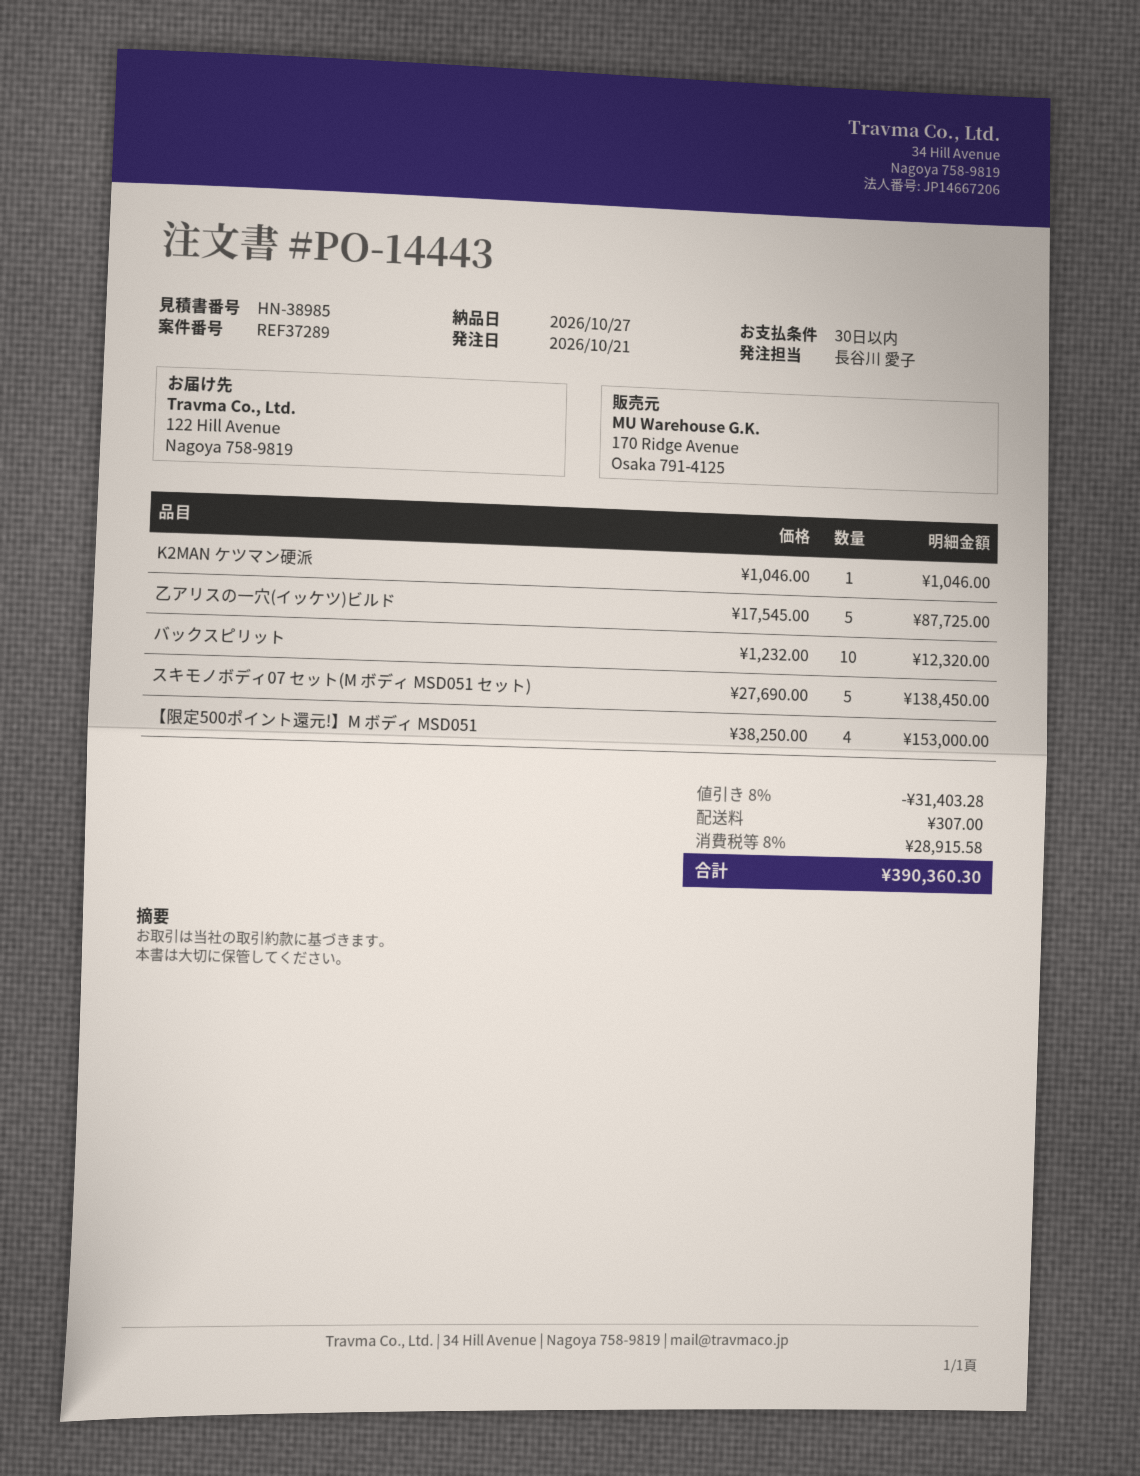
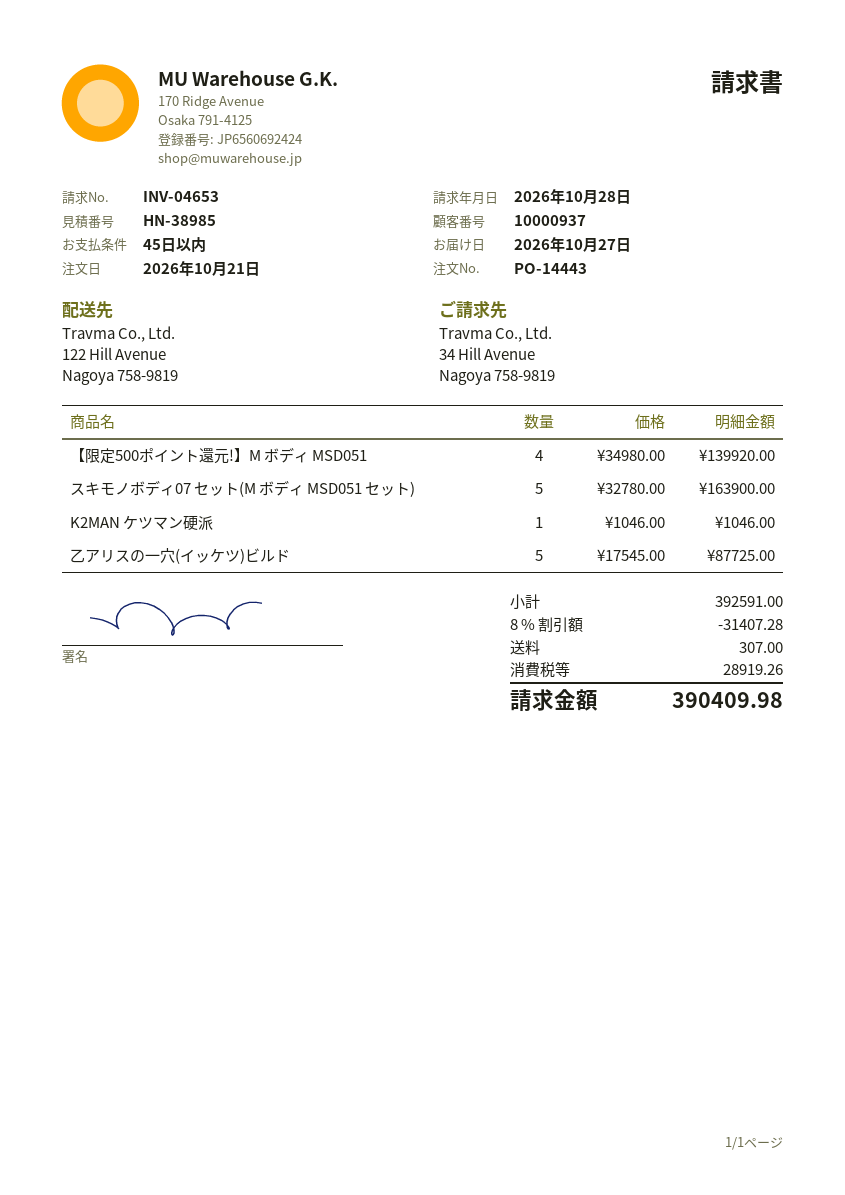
payment terms: 30 days -> 45 days
バックスピリット: 10 x 1232.00 = 12320.00 -> none
スキモノボディ07 セット(M ボディ MSD051 セット): 5 x 27690.00 = 138450.00 -> 5 x 32780.00 = 163900.00
【限定500ポイント還元!】M ボディ MSD051: 4 x 38250.00 = 153000.00 -> 4 x 34980.00 = 139920.00
discount: 8% = 31403.28 -> 8% = 31407.28
tax: 28915.58 -> 28919.26
total: 390360.30 -> 390409.98

